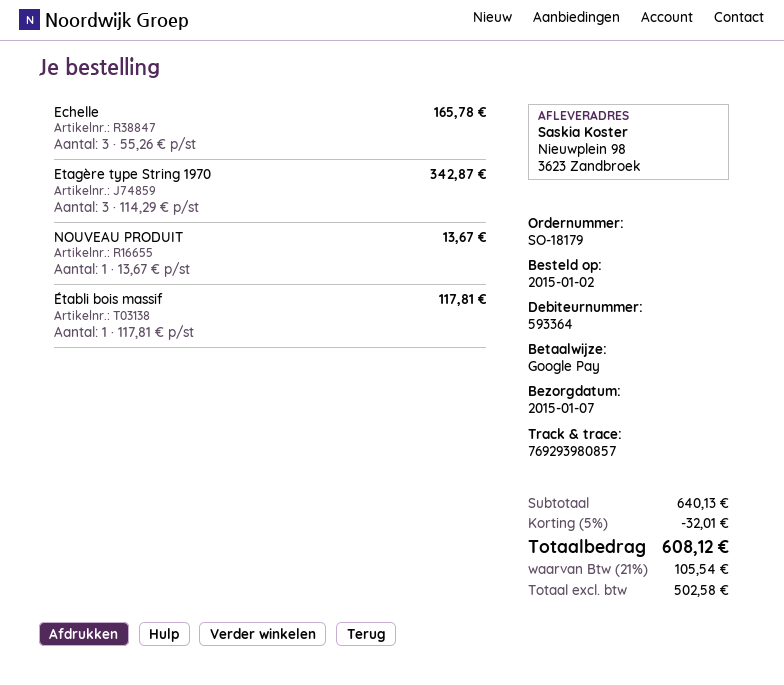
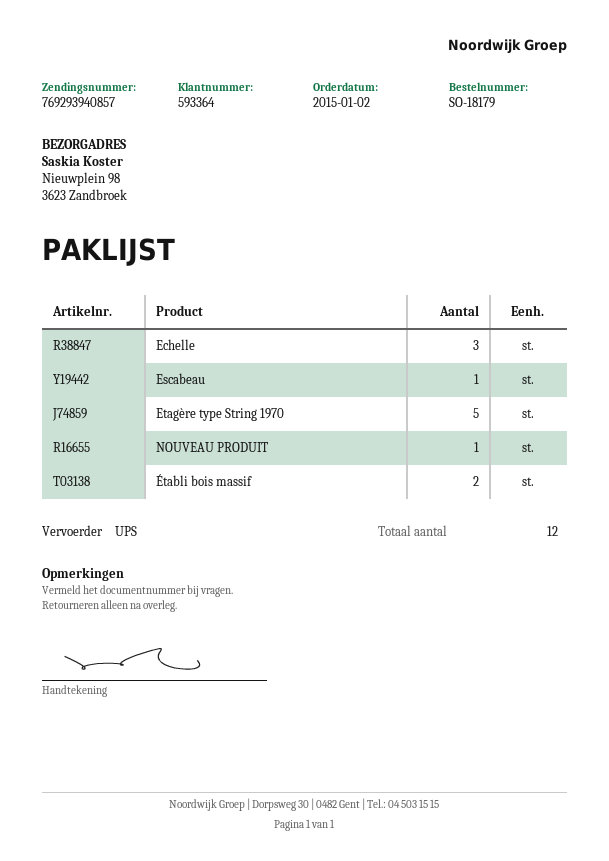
tracking number: 769293980857 -> 769293940857
Etagère type String 1970: 3 -> 5
Établi bois massif: 1 -> 2
Escabeau: none -> 1

